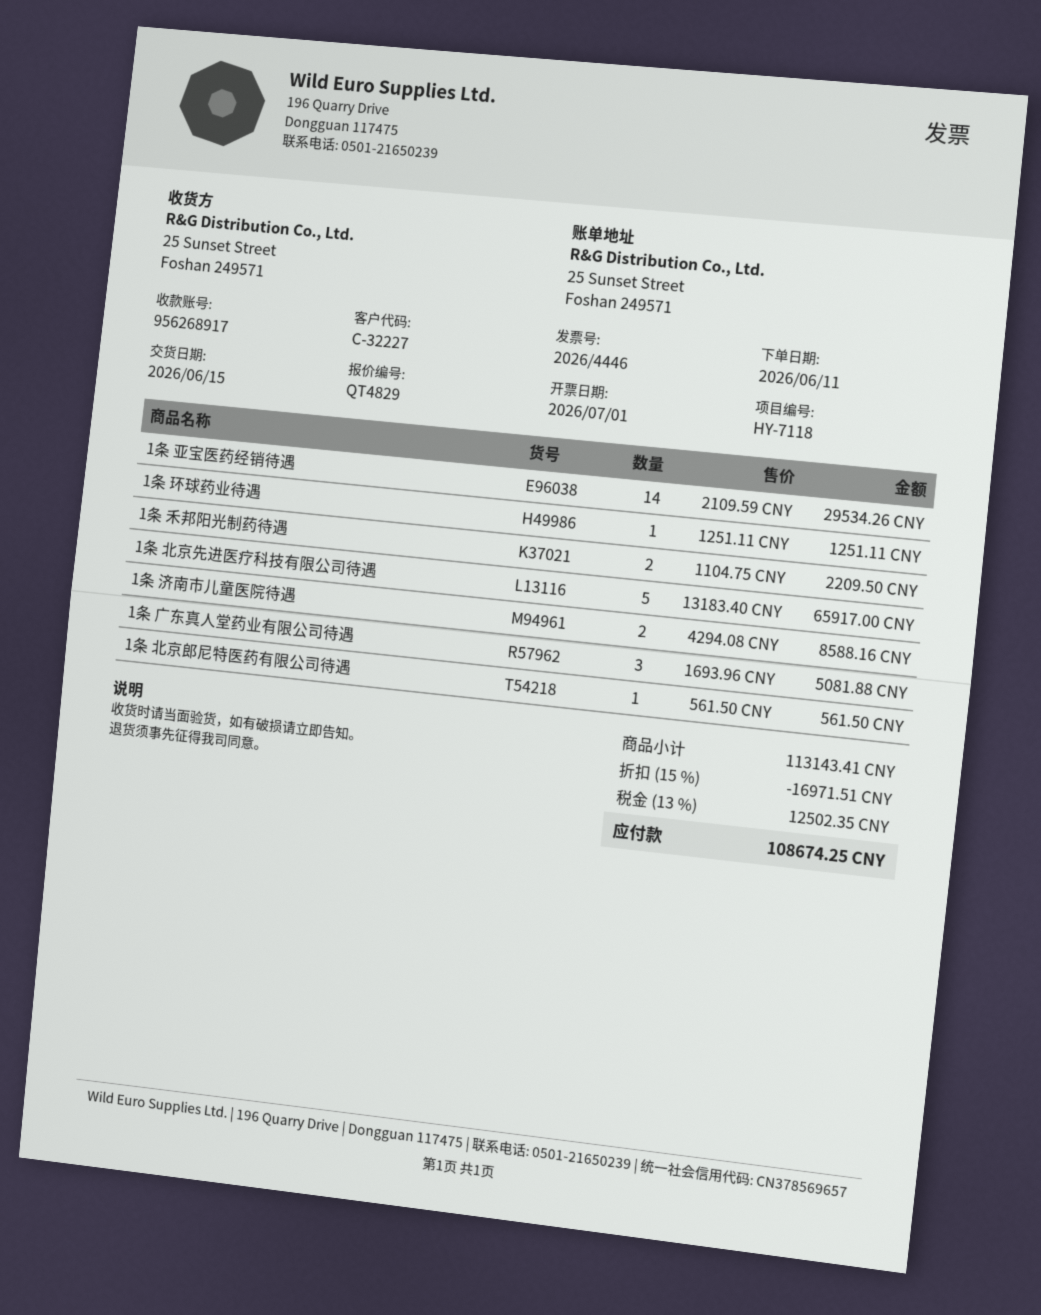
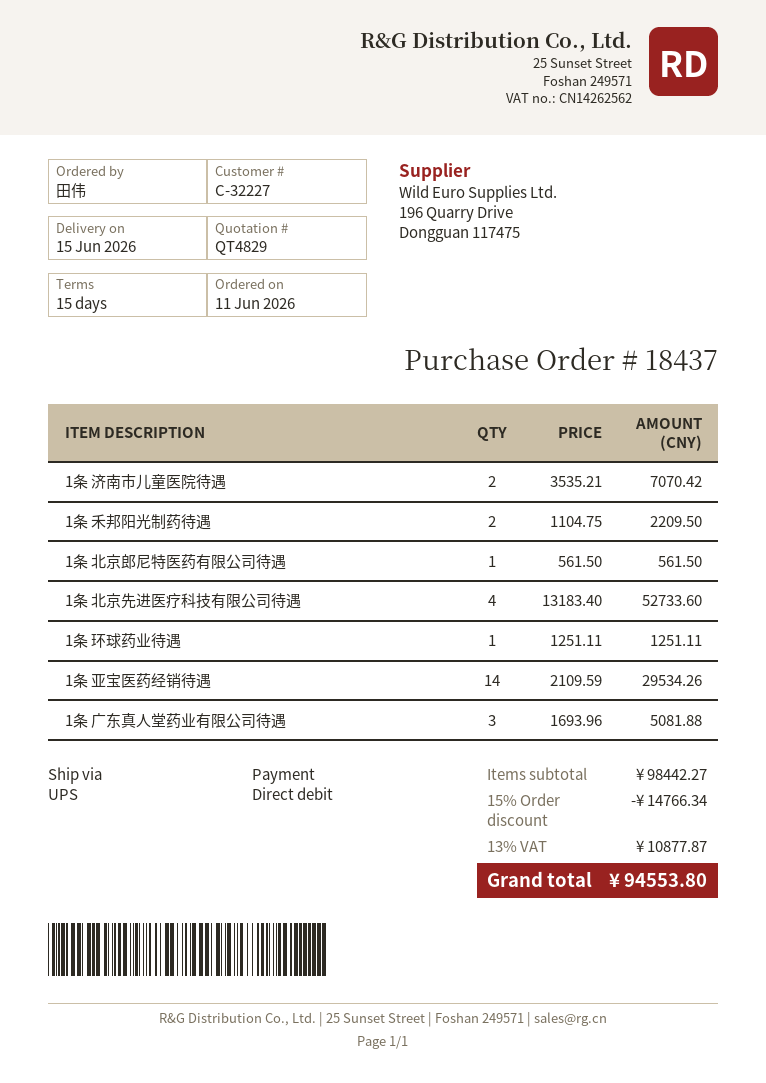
1条 北京先进医疗科技有限公司待遇: 5 x 13183.40 = 65917.00 -> 4 x 13183.40 = 52733.60
1条 济南市儿童医院待遇: 2 x 4294.08 = 8588.16 -> 2 x 3535.21 = 7070.42
subtotal: 113143.41 -> 98442.27
discount: 15% = 16971.51 -> 15% = 14766.34
tax: 13% = 12502.35 -> 13% = 10877.87
total: 108674.25 -> 94553.80

